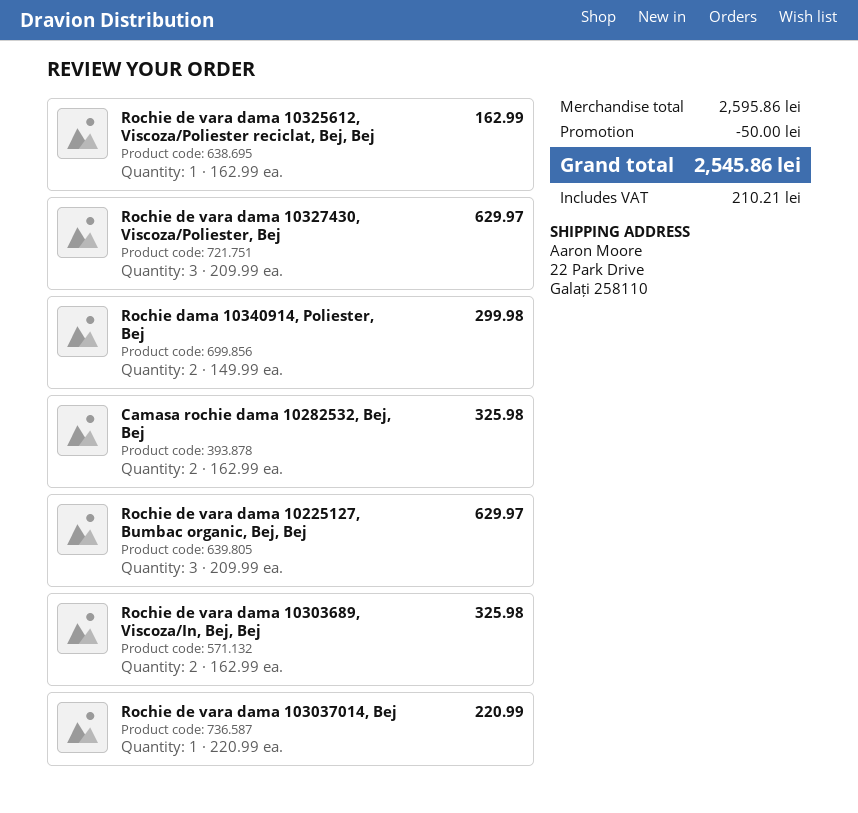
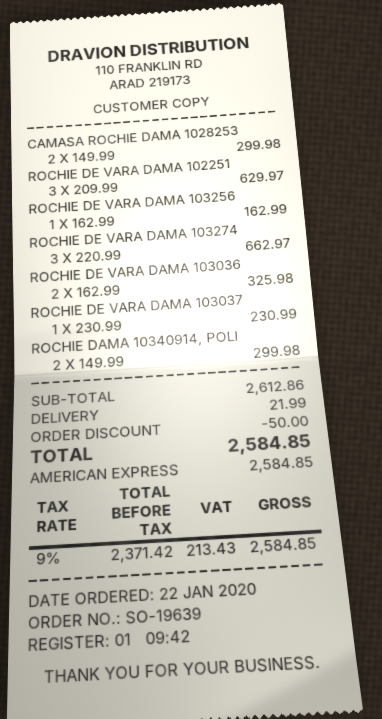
Rochie de vara dama 10327430, Viscoza/Poliester, Bej: 3 x 209.99 = 629.97 -> 3 x 220.99 = 662.97
Camasa rochie dama 10282532, Bej, Bej: 2 x 162.99 = 325.98 -> 2 x 149.99 = 299.98
Rochie de vara dama 103037014, Bej: 1 x 220.99 = 220.99 -> 1 x 230.99 = 230.99
subtotal: 2595.86 -> 2612.86
shipping: none -> 21.99
tax: 210.21 -> 213.43
total: 2545.86 -> 2584.85

